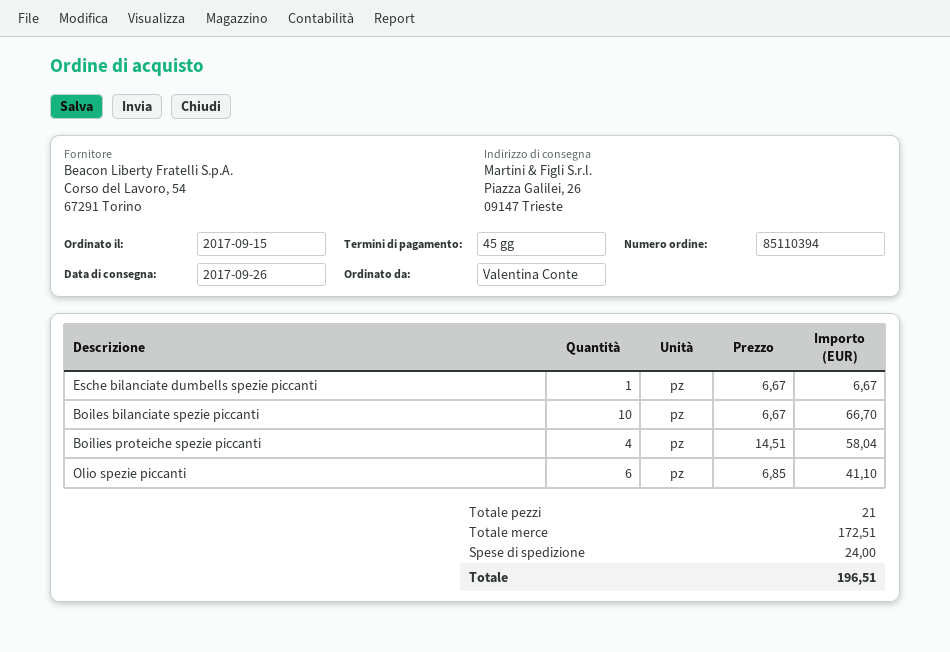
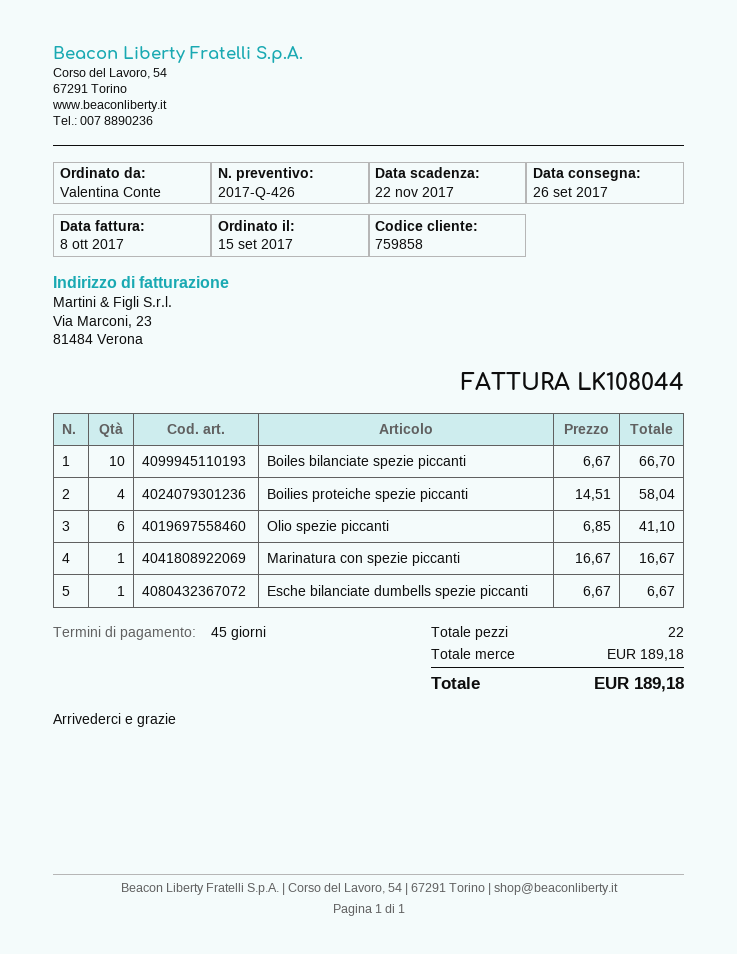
Marinatura con spezie piccanti: none -> 1 x 16.67 = 16.67
total quantity: 21 -> 22
subtotal: 172.51 -> 189.18
shipping: 24.00 -> none
total: 196.51 -> 189.18

